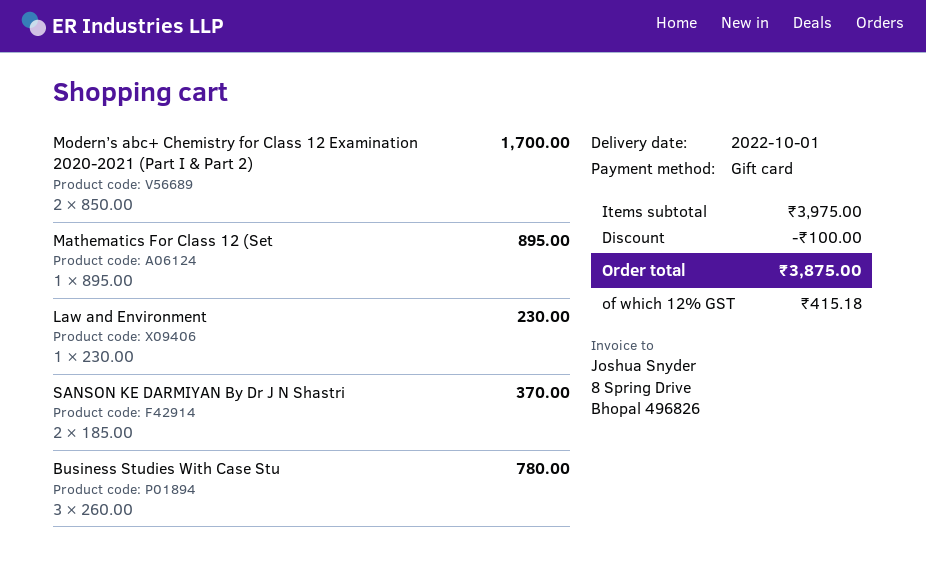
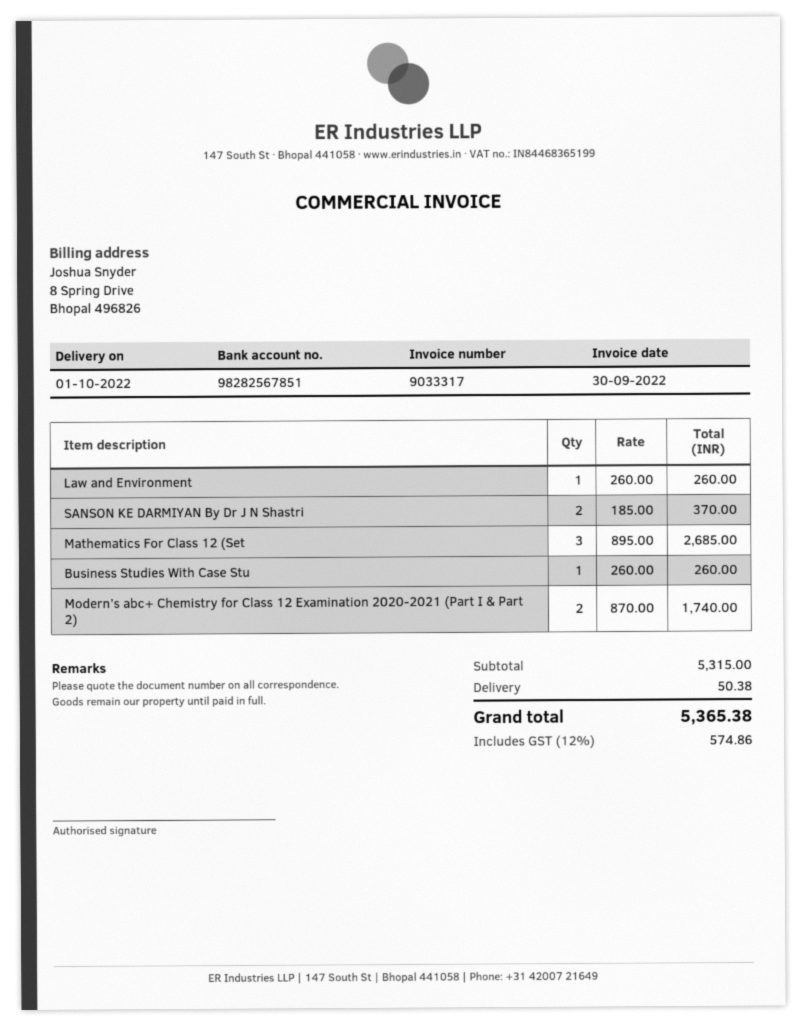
Modern’s abc+ Chemistry for Class 12 Examination 2020-2021 (Part I & Part 2): 2 x 850.00 = 1700.00 -> 2 x 870.00 = 1740.00
Mathematics For Class 12 (Set: 1 x 895.00 = 895.00 -> 3 x 895.00 = 2685.00
Law and Environment: 1 x 230.00 = 230.00 -> 1 x 260.00 = 260.00
Business Studies With Case Stu: 3 x 260.00 = 780.00 -> 1 x 260.00 = 260.00
subtotal: 3975.00 -> 5315.00
discount: 100.00 -> none
shipping: none -> 50.38
tax: 12% = 415.18 -> 12% = 574.86
total: 3875.00 -> 5365.38

